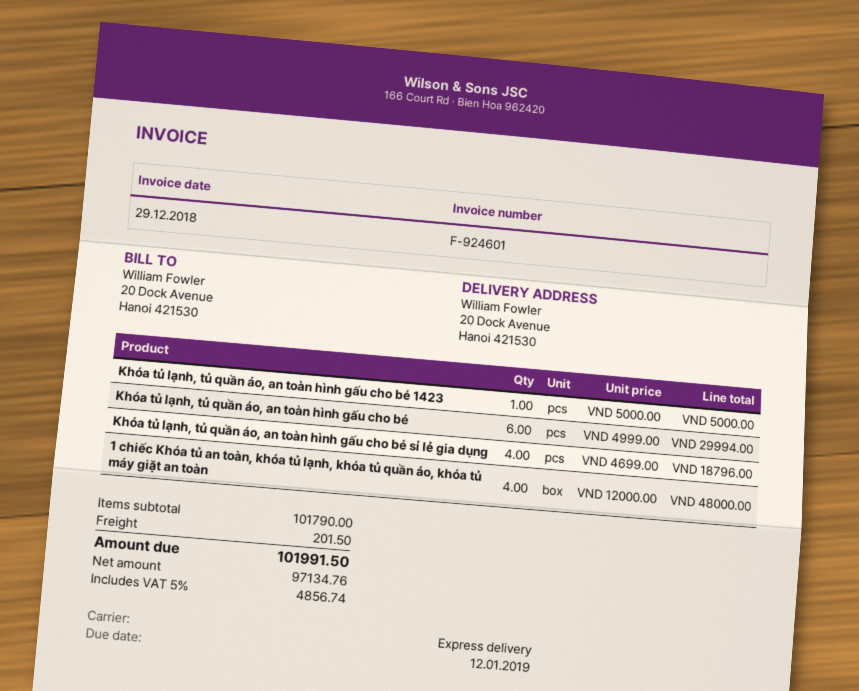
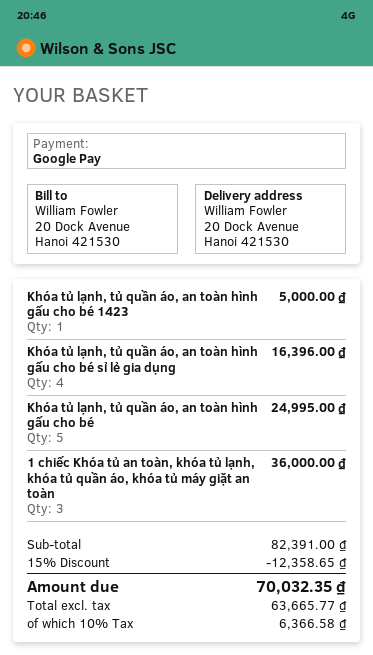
Khóa tủ lạnh, tủ quần áo, an toàn hình gấu cho bé: 6 for 29994.00 -> 5 for 24995.00
Khóa tủ lạnh, tủ quần áo, an toàn hình gấu cho bé sỉ lẻ gia dụng: 4 for 18796.00 -> 4 for 16396.00
1 chiếc Khóa tủ an toàn, khóa tủ lạnh, khóa tủ quần áo, khóa tủ máy giặt an toàn: 4 for 48000.00 -> 3 for 36000.00
subtotal: 101790.00 -> 82391.00
discount: none -> 15% = 12358.65
shipping: 201.50 -> none
net: 97134.76 -> 63665.77
tax: 5% = 4856.74 -> 10% = 6366.58
total: 101991.50 -> 70032.35

